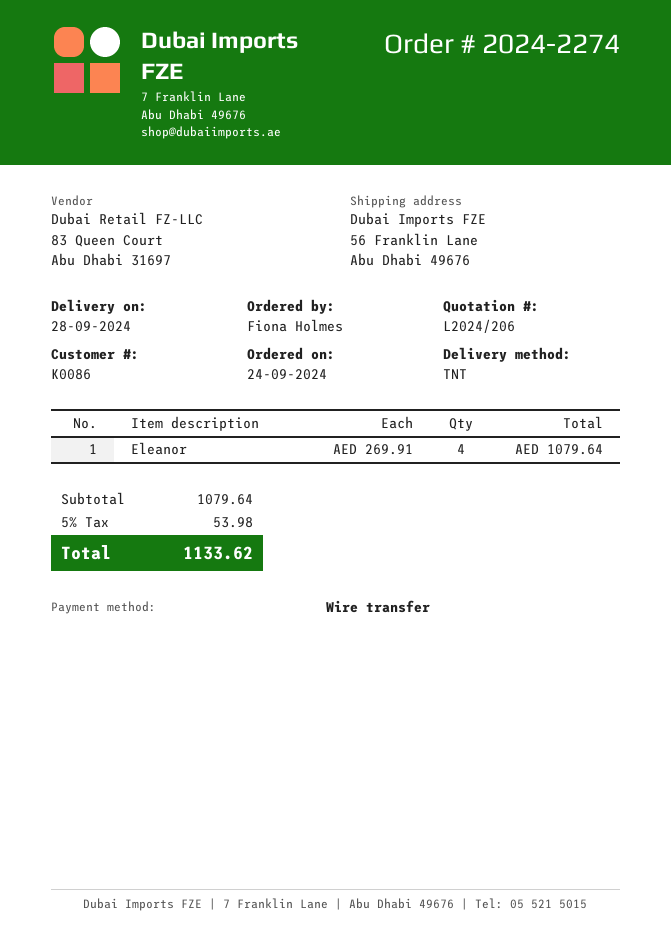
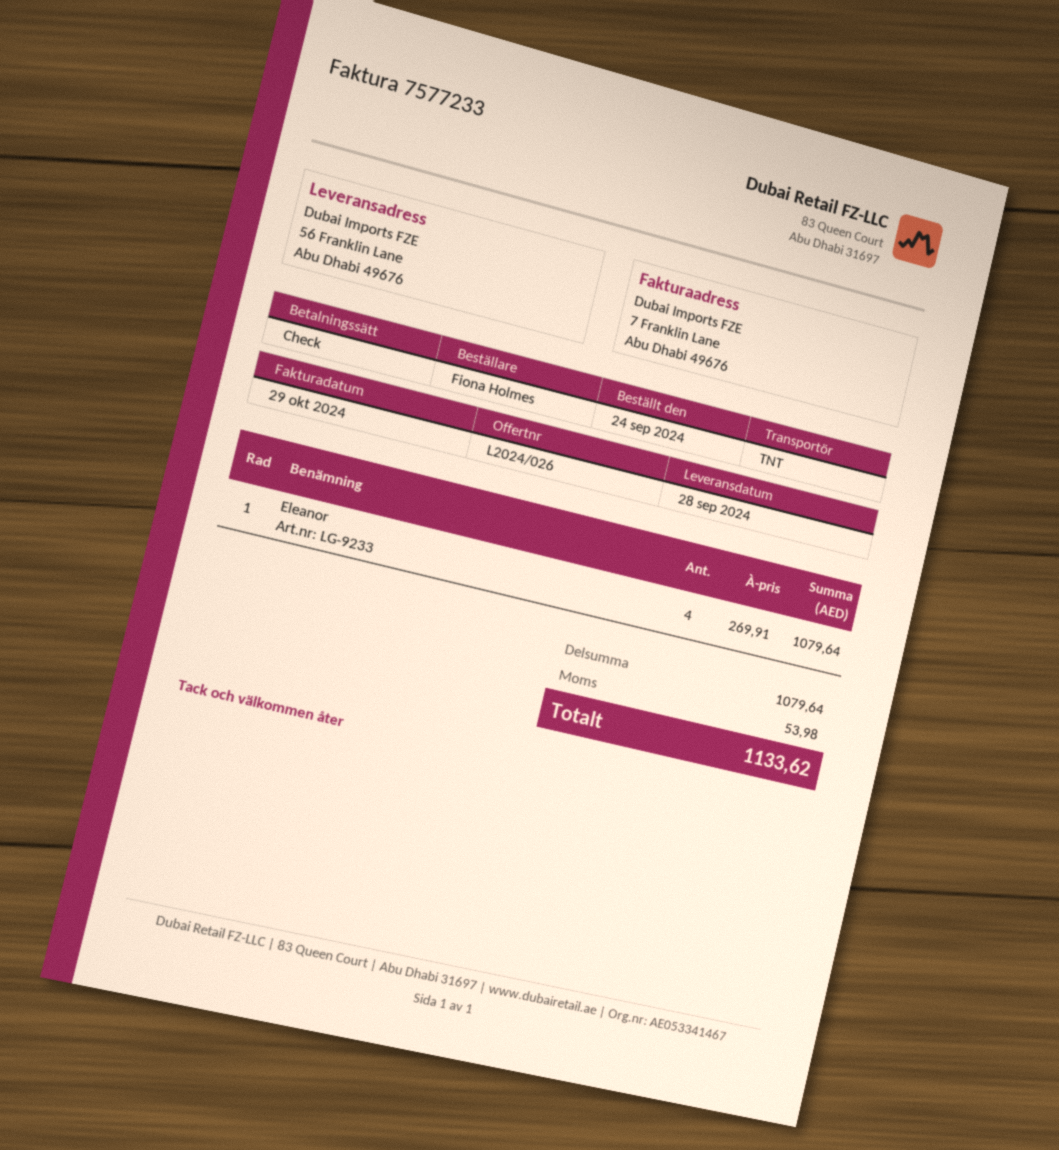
quote number: L2024/206 -> L2024/026
payment method: bank transfer -> cheque

